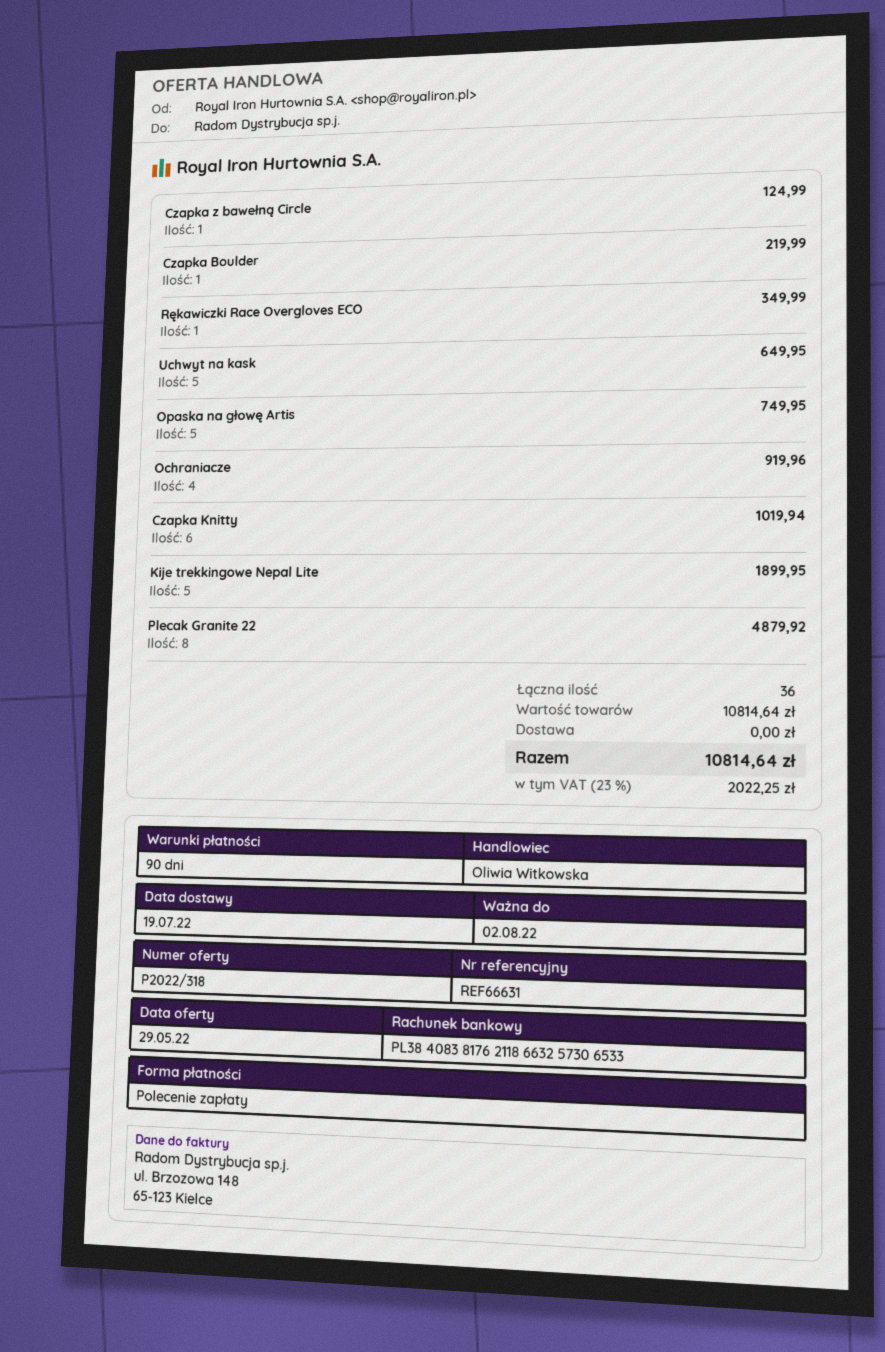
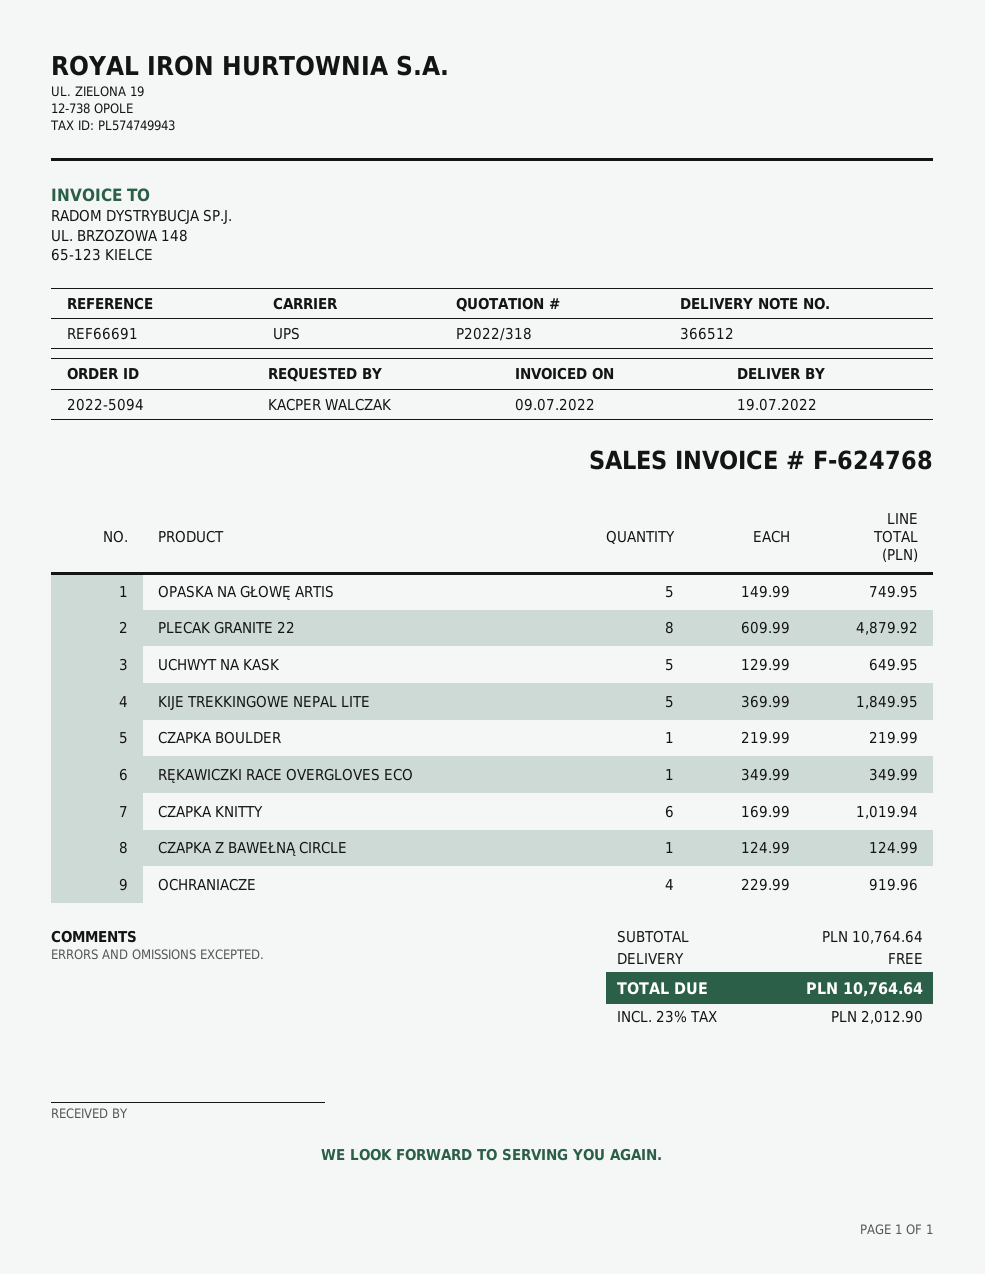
reference: REF66631 -> REF66691
Kije trekkingowe Nepal Lite: 5 for 1899.95 -> 5 for 1849.95
subtotal: 10814.64 -> 10764.64
tax: 23% = 2022.25 -> 23% = 2012.90
total: 10814.64 -> 10764.64

